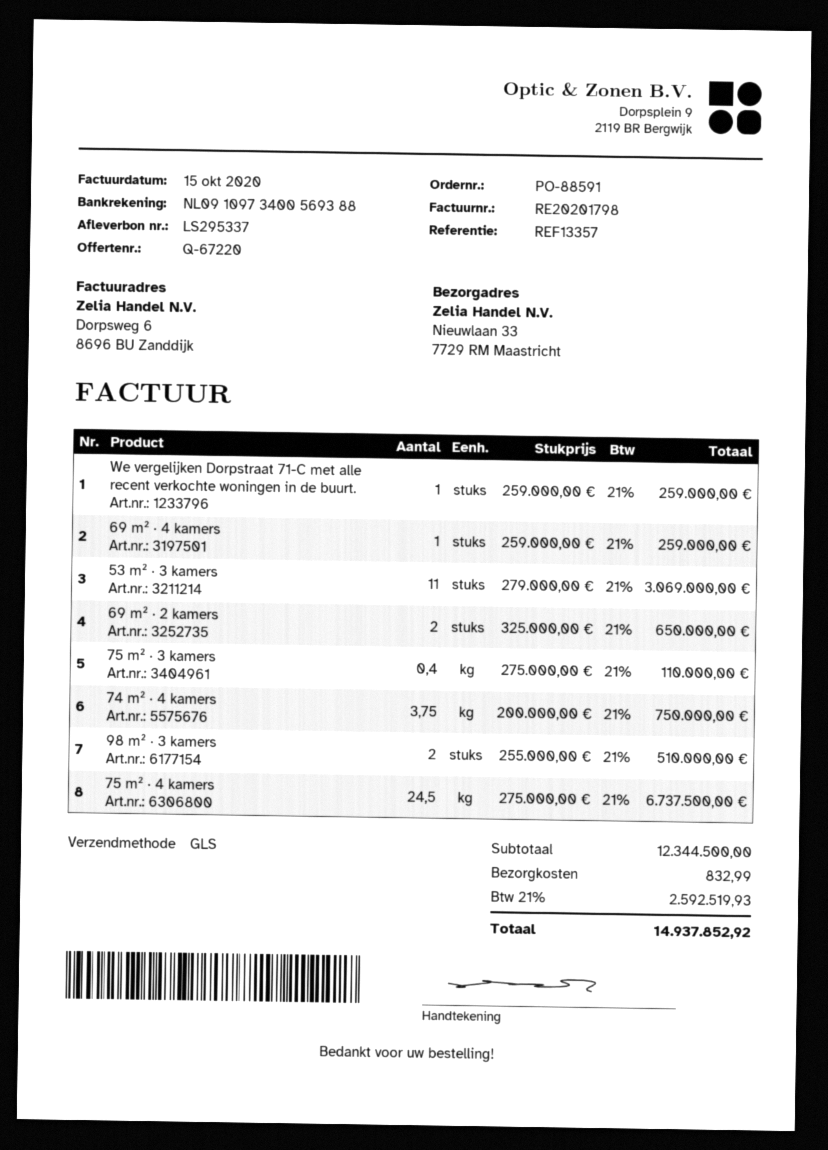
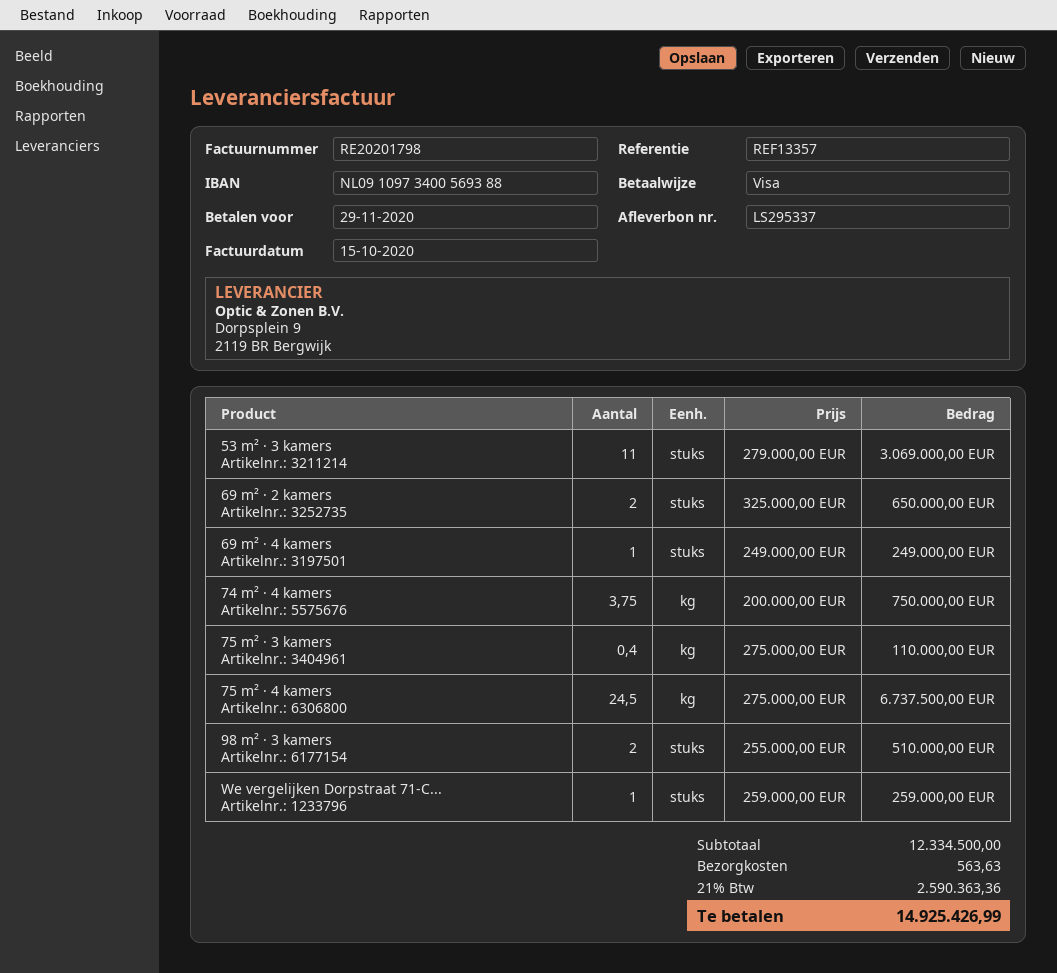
69 m² · 4 kamers: 1 x 259000.00 = 259000.00 -> 1 x 249000.00 = 249000.00
subtotal: 12344500.00 -> 12334500.00
shipping: 832.99 -> 563.63
tax: 21% = 2592519.93 -> 21% = 2590363.36
total: 14937852.92 -> 14925426.99

